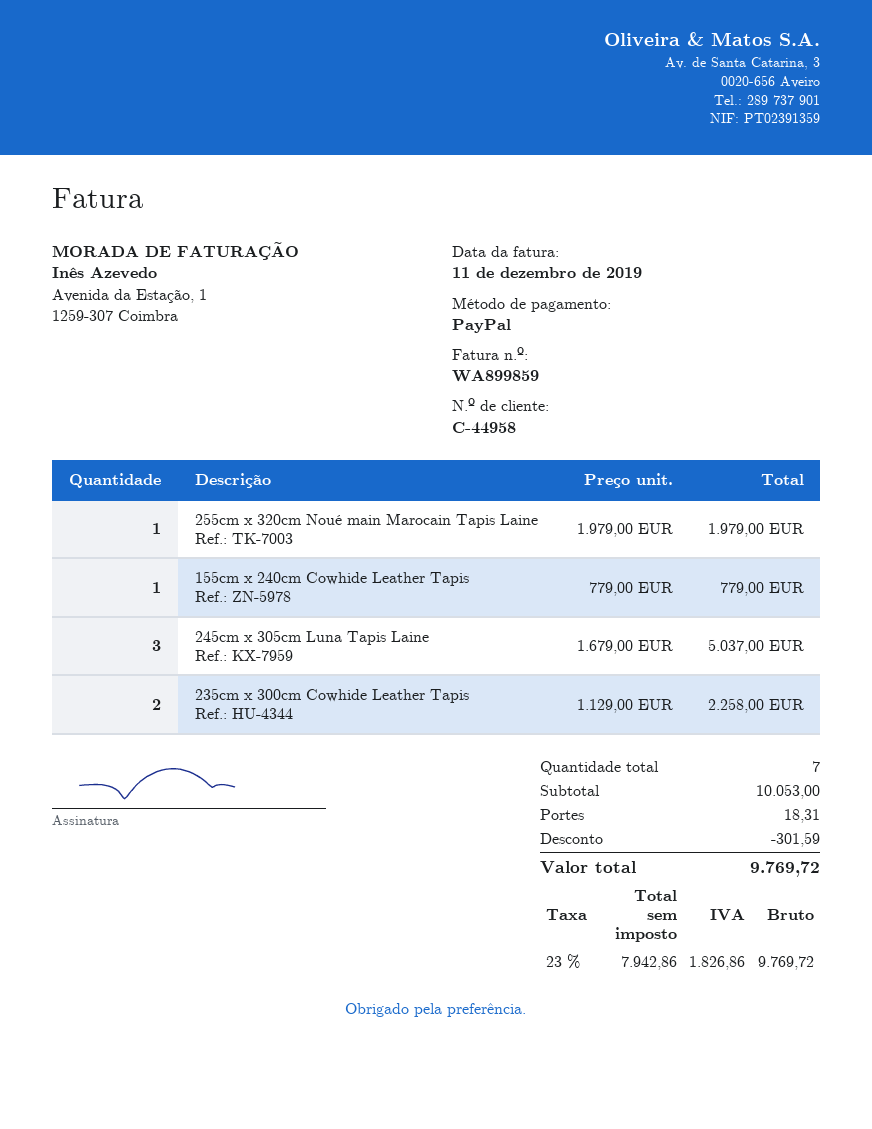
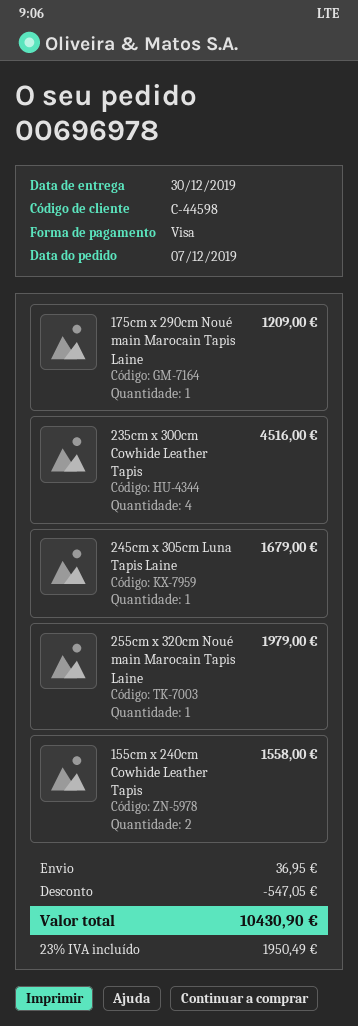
customer number: C-44958 -> C-44598
payment method: PayPal -> Visa
155cm x 240cm Cowhide Leather Tapis: 1 for 779.00 -> 2 for 1558.00
245cm x 305cm Luna Tapis Laine: 3 for 5037.00 -> 1 for 1679.00
235cm x 300cm Cowhide Leather Tapis: 2 for 2258.00 -> 4 for 4516.00
175cm x 290cm Noué main Marocain Tapis Laine: none -> 1 for 1209.00
discount: 301.59 -> 547.05
shipping: 18.31 -> 36.95
tax: 23% = 1826.86 -> 23% = 1950.49
total: 9769.72 -> 10430.90

